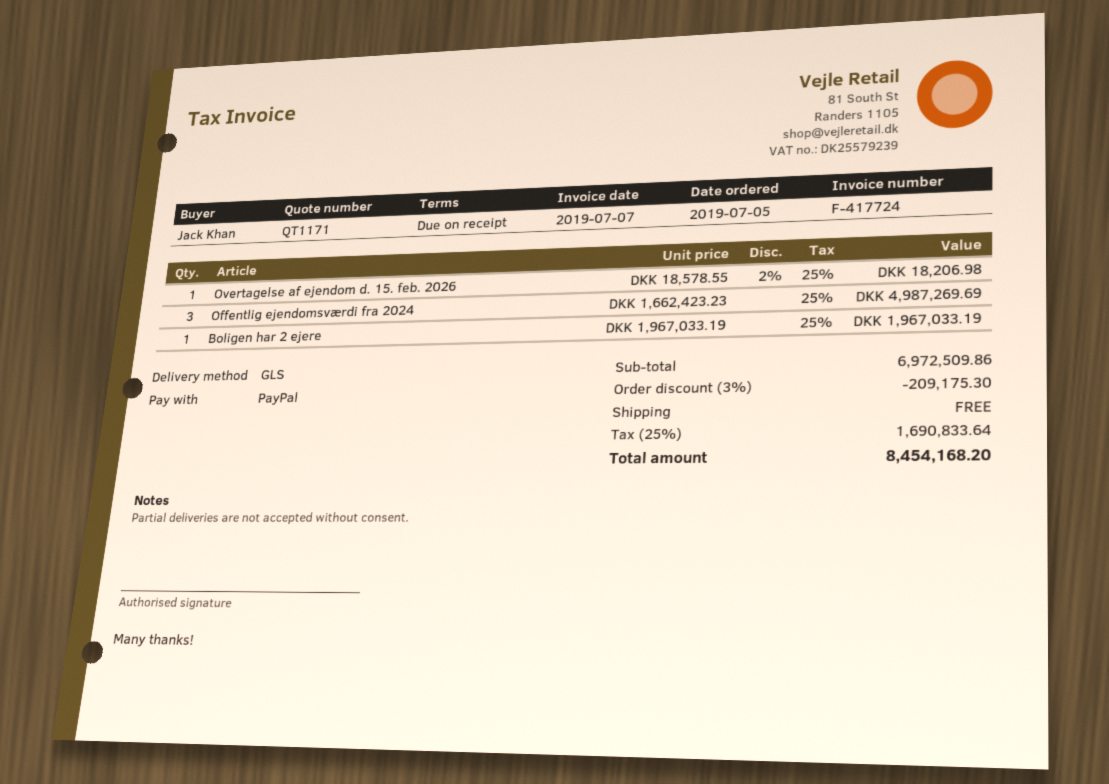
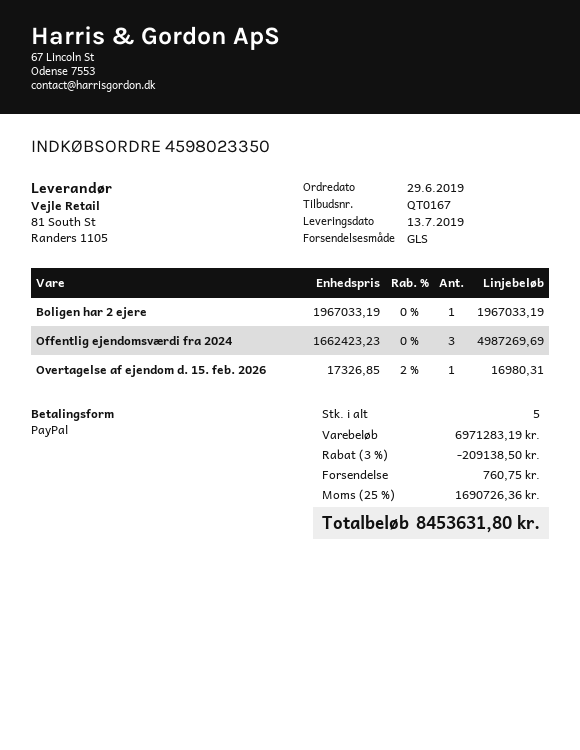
quote number: QT1171 -> QT0167
order date: 2019-07-05 -> 2019-06-29
Overtagelse af ejendom d. 15. feb. 2026: 1 x 18578.55 - 2% = 18206.98 -> 1 x 17326.85 - 2% = 16980.31
subtotal: 6972509.86 -> 6971283.19
discount: 3% = 209175.30 -> 3% = 209138.50
shipping: 0.00 -> 760.75
tax: 25% = 1690833.64 -> 25% = 1690726.36
total: 8454168.20 -> 8453631.80

